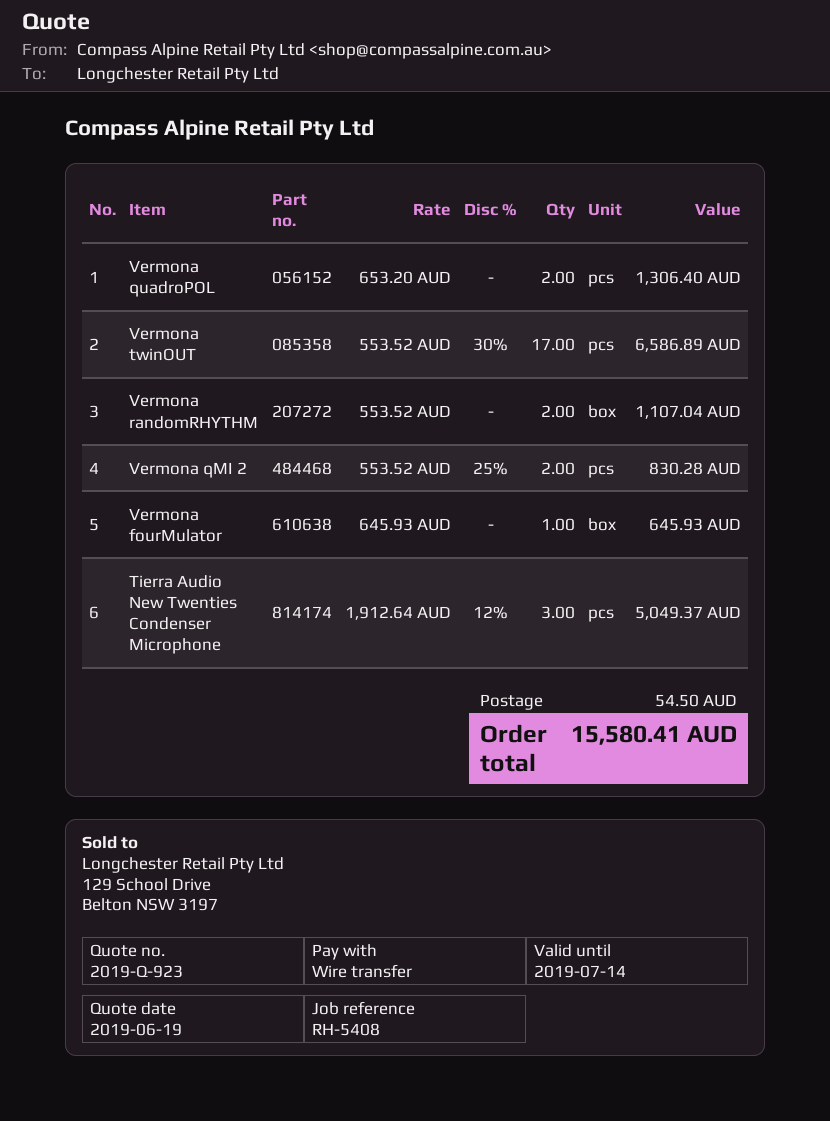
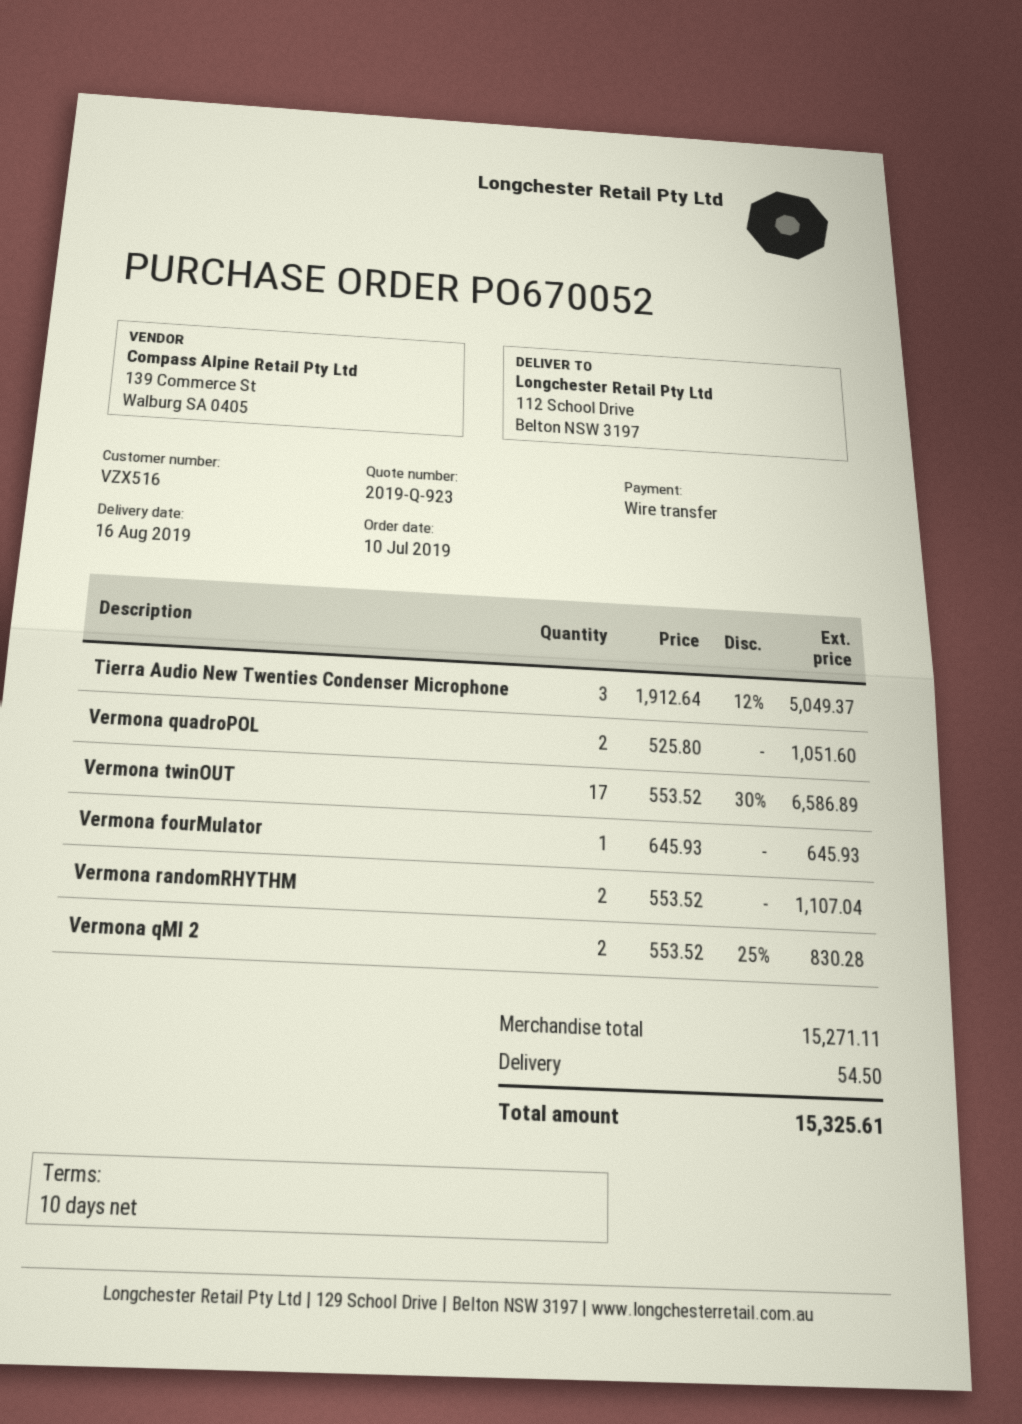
Vermona quadroPOL: 2 x 653.20 = 1306.40 -> 2 x 525.80 = 1051.60
total: 15580.41 -> 15325.61

